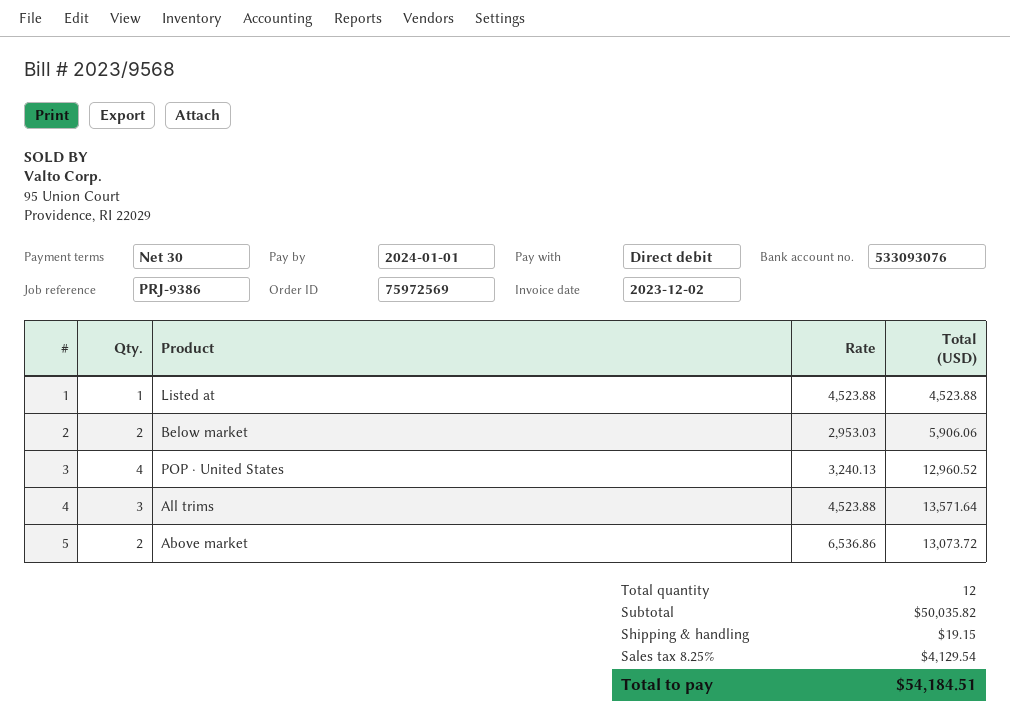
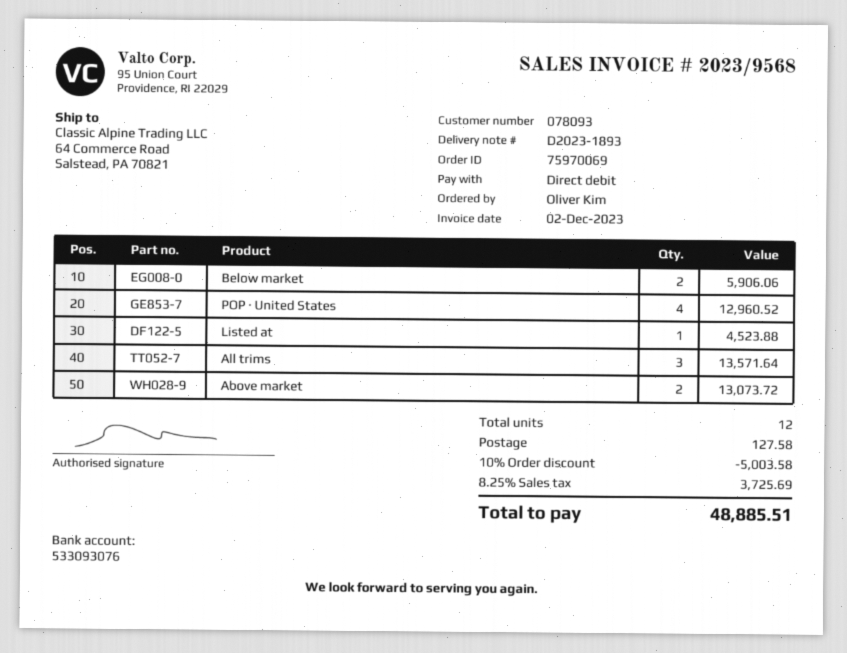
order number: 75972569 -> 75970069
discount: none -> 10% = 5003.58
shipping: 19.15 -> 127.58
tax: 8.25% = 4129.54 -> 8.25% = 3725.69
total: 54184.51 -> 48885.51

